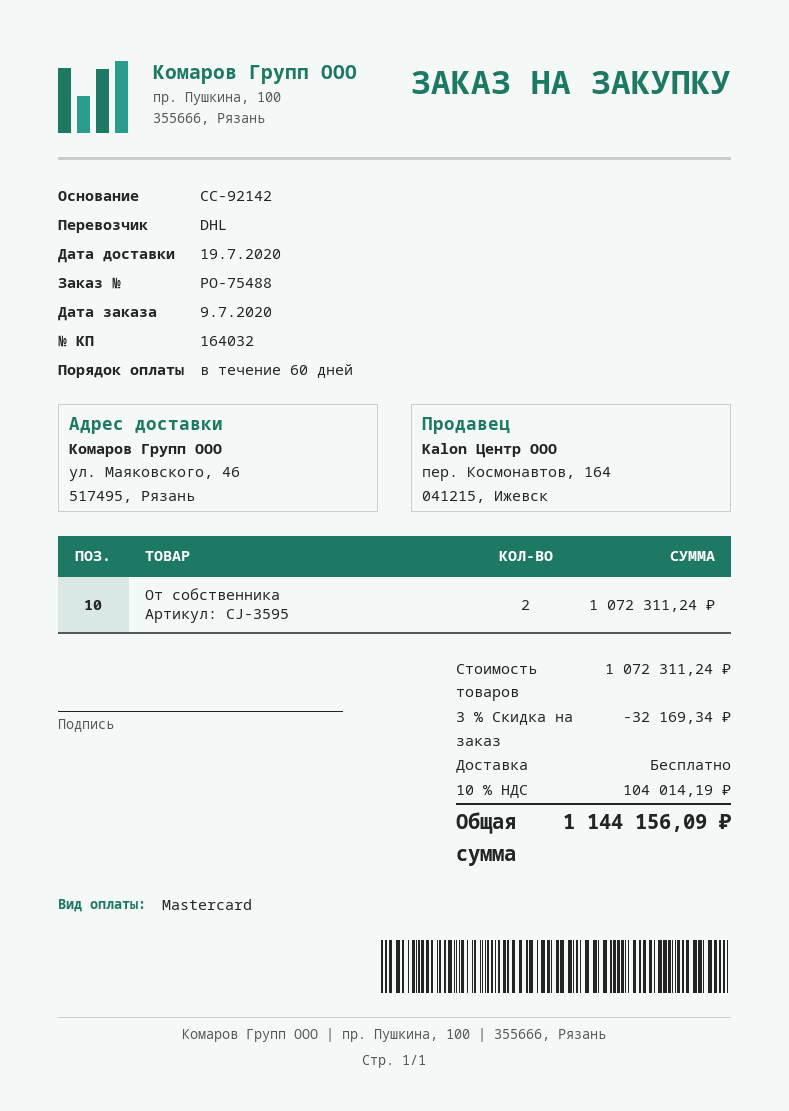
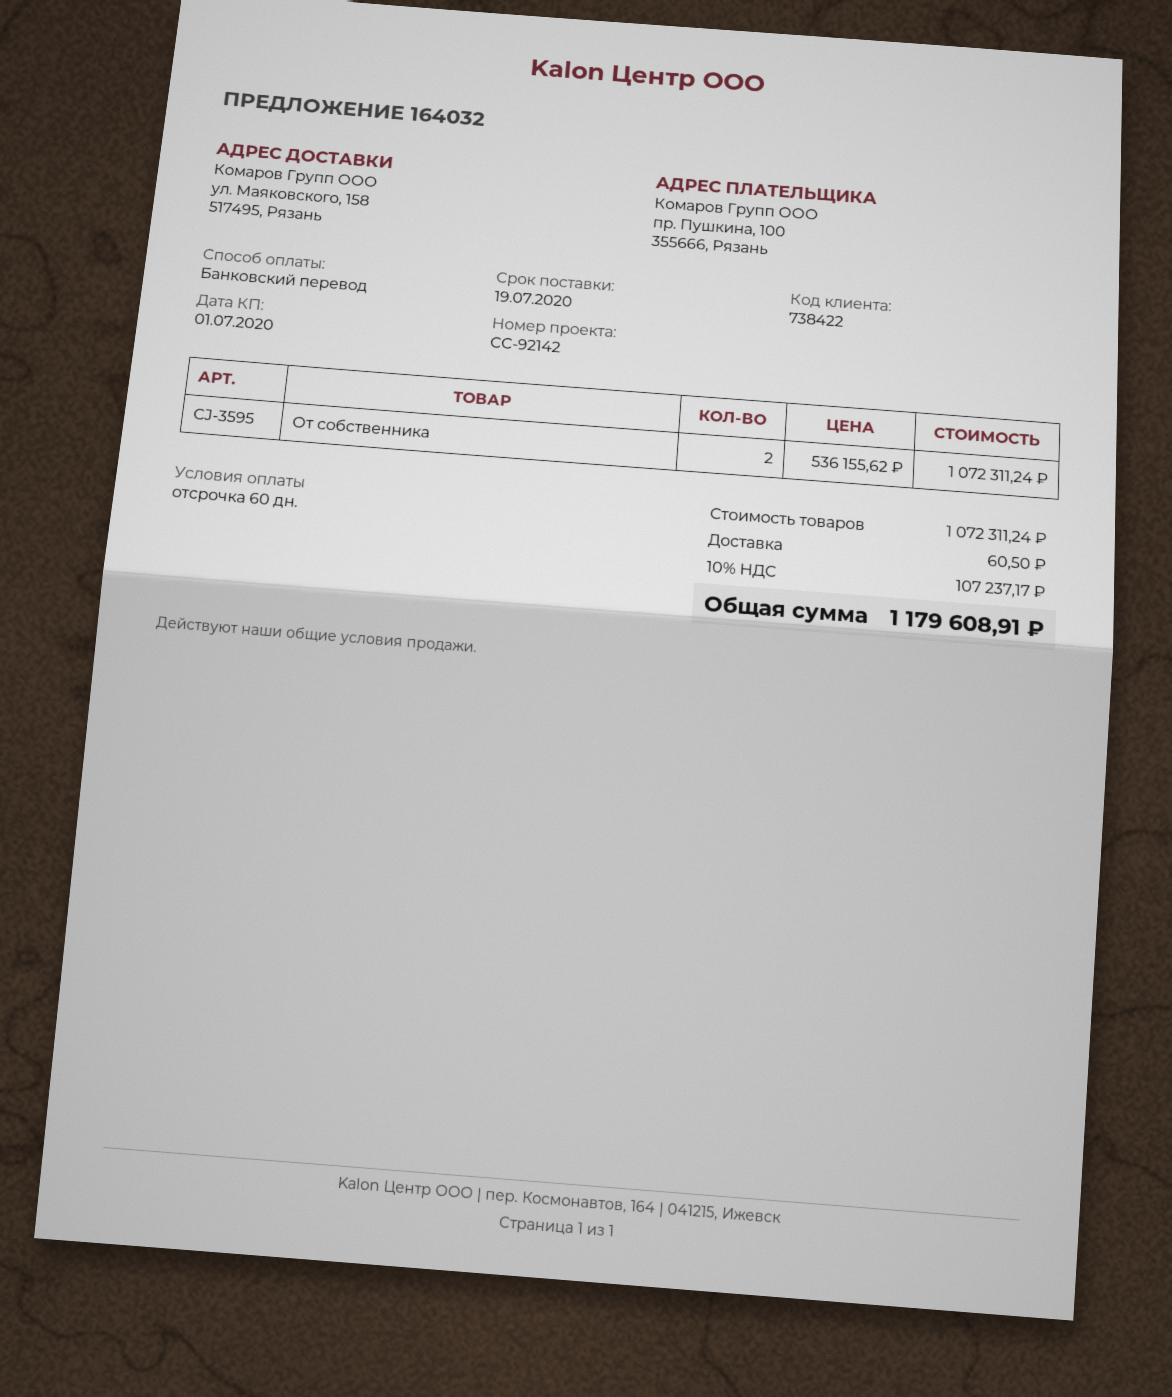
payment method: Mastercard -> bank transfer
ship to: ул. Маяковского, 46, 517495, Рязань -> ул. Маяковского, 158, 517495, Рязань
discount: 3% = 32169.34 -> none
shipping: 0.00 -> 60.50
tax: 10% = 104014.19 -> 10% = 107237.17
total: 1144156.09 -> 1179608.91

